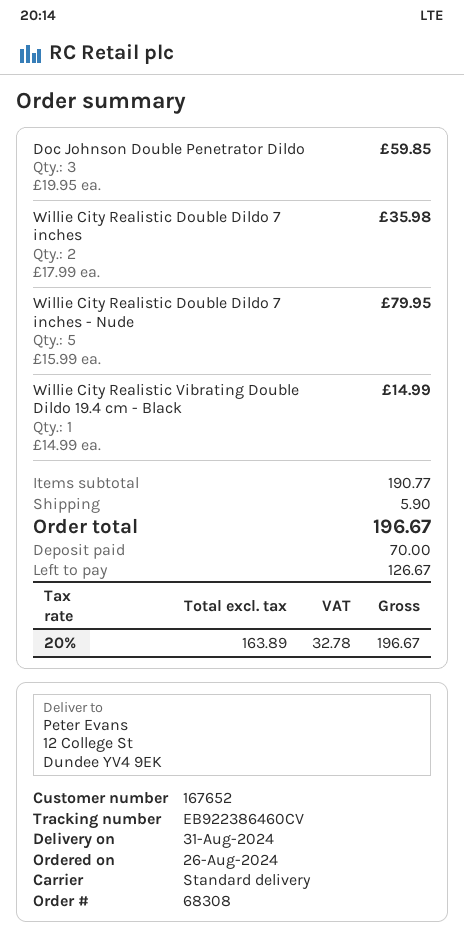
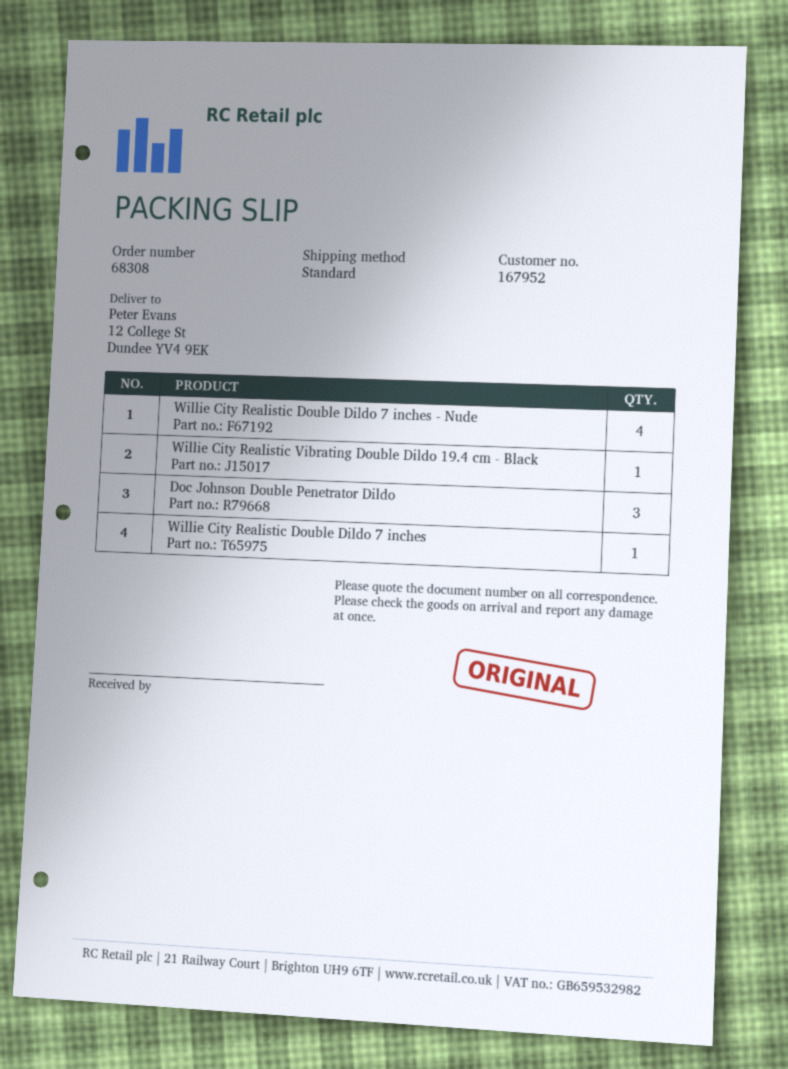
customer number: 167652 -> 167952
Willie City Realistic Double Dildo 7 inches: 2 -> 1
Willie City Realistic Double Dildo 7 inches - Nude: 5 -> 4

